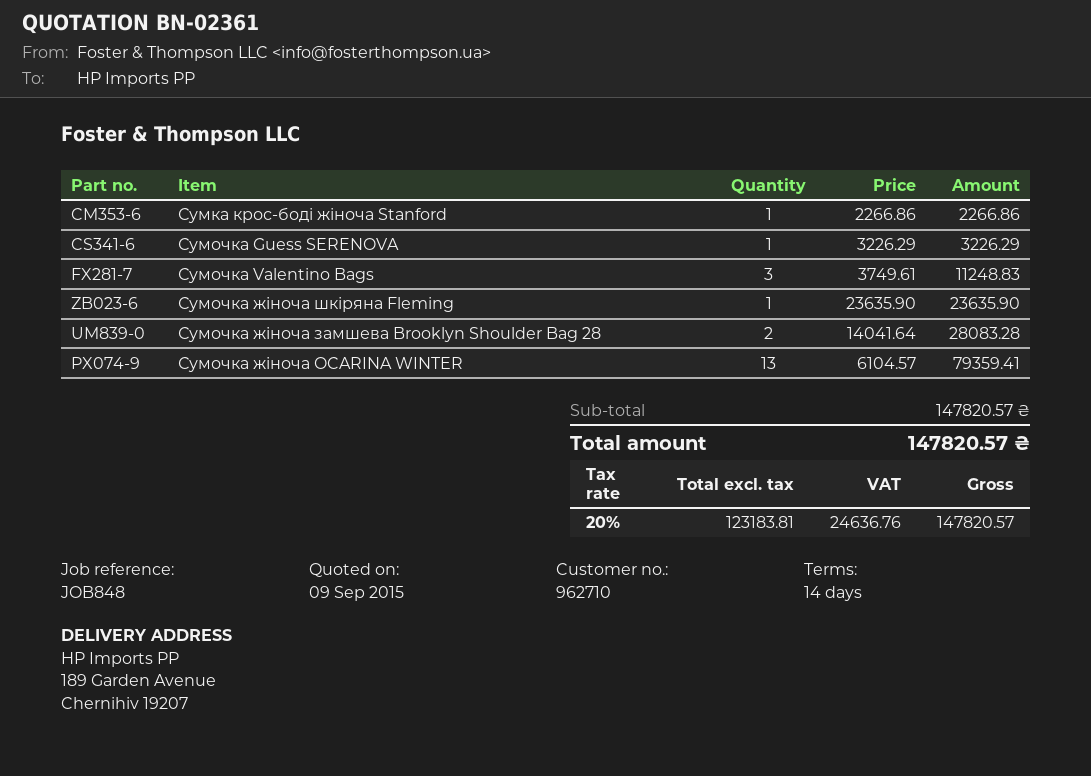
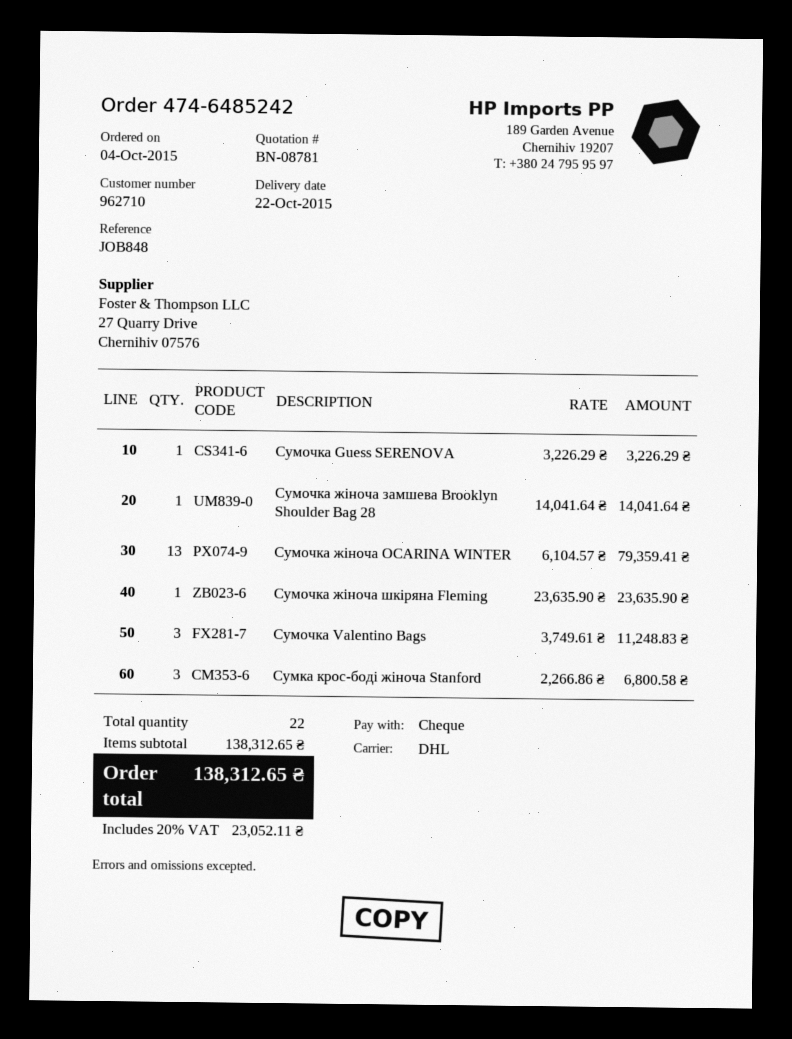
quote number: BN-02361 -> BN-08781
Сумка крос-боді жіноча Stanford: 1 x 2266.86 = 2266.86 -> 3 x 2266.86 = 6800.58
Сумочка жіноча замшева Brooklyn Shoulder Bag 28: 2 x 14041.64 = 28083.28 -> 1 x 14041.64 = 14041.64
subtotal: 147820.57 -> 138312.65
tax: 20% = 24636.76 -> 20% = 23052.11
total: 147820.57 -> 138312.65

